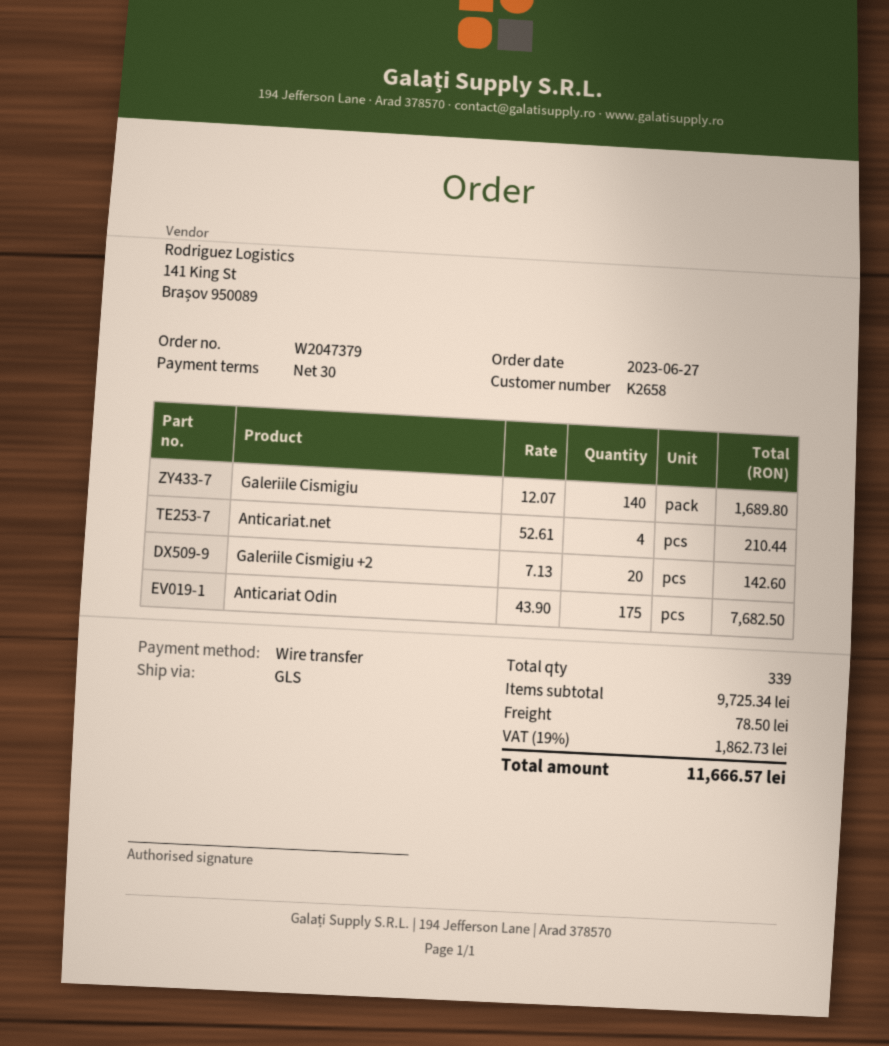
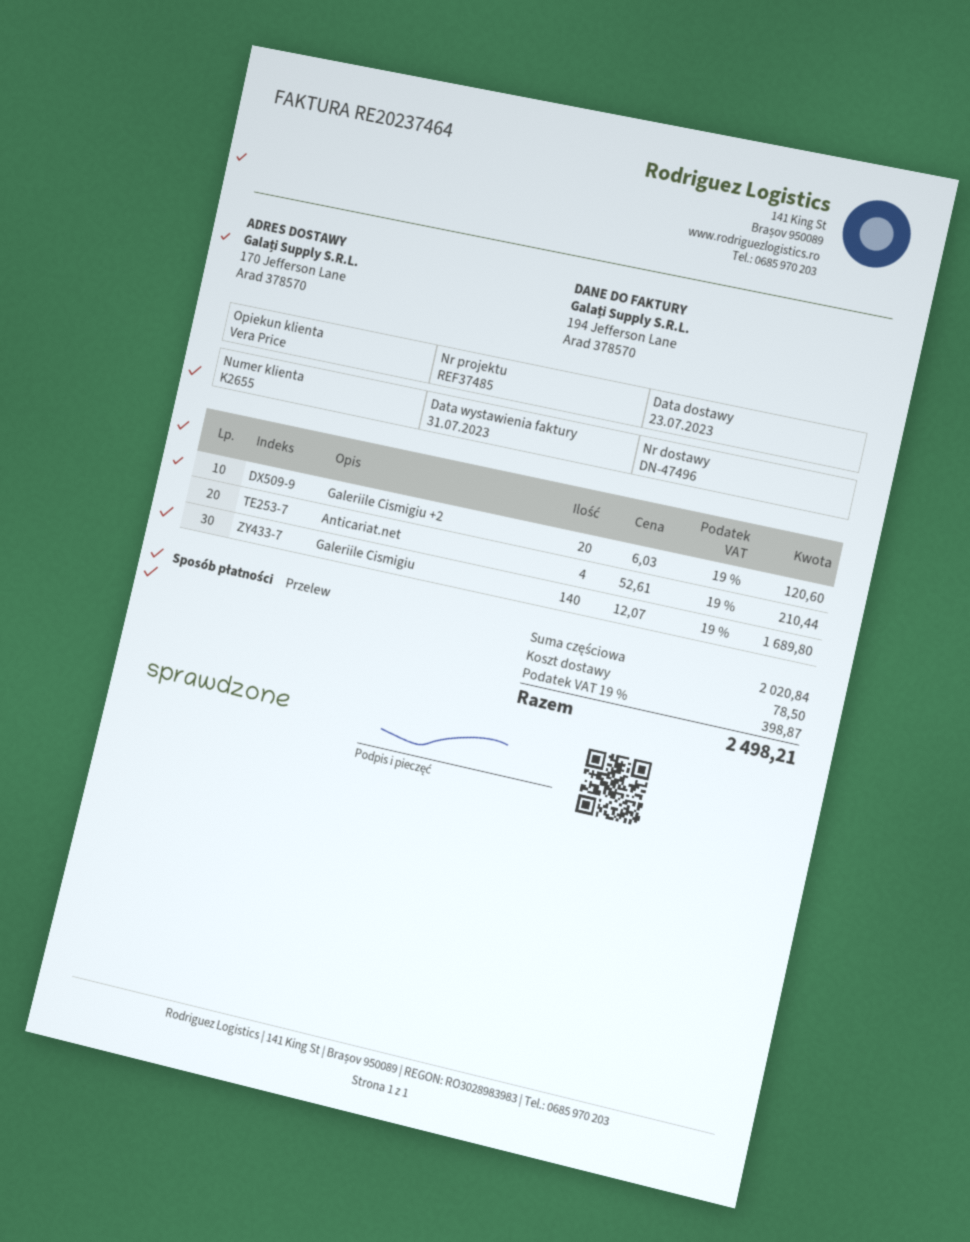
customer number: K2658 -> K2655
Galeriile Cismigiu +2: 20 x 7.13 = 142.60 -> 20 x 6.03 = 120.60
Anticariat Odin: 175 x 43.90 = 7682.50 -> none
subtotal: 9725.34 -> 2020.84
tax: 19% = 1862.73 -> 19% = 398.87
total: 11666.57 -> 2498.21

